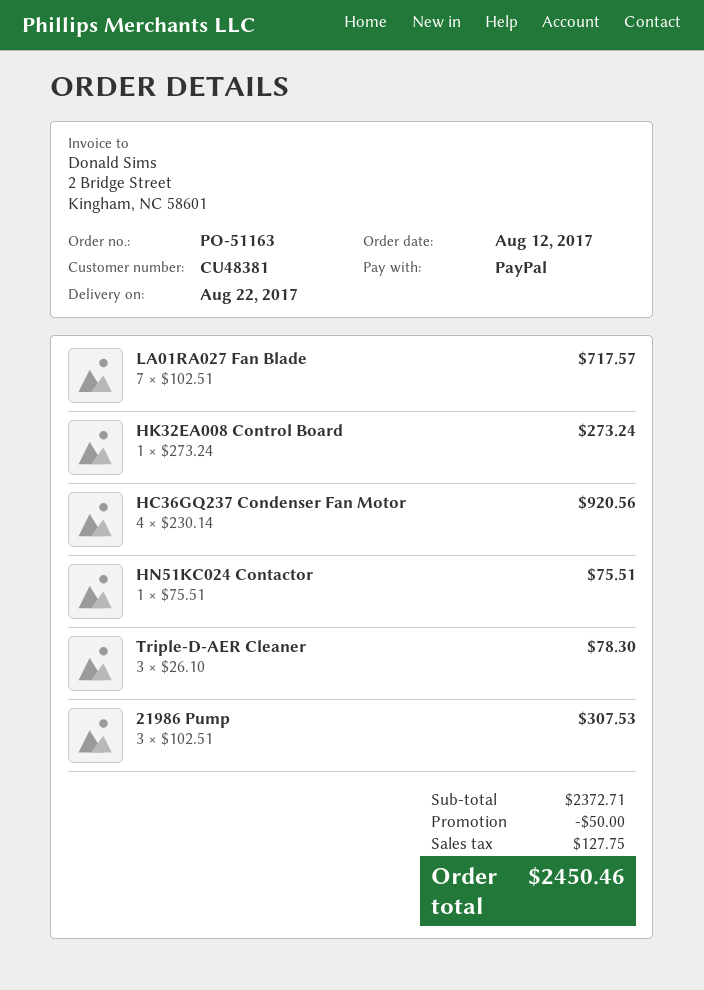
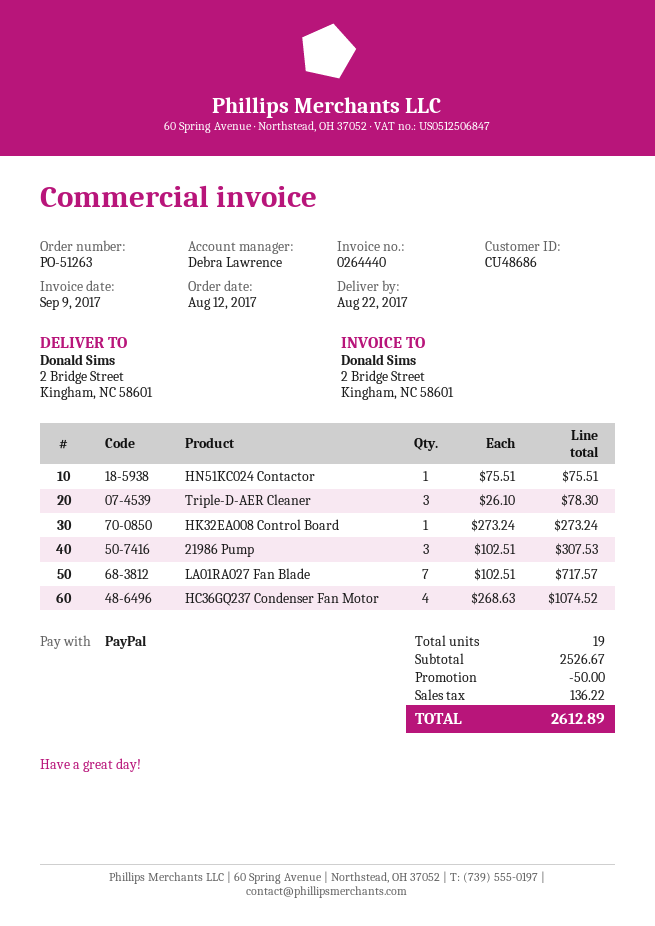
order number: PO-51163 -> PO-51263
customer number: CU48381 -> CU48686
HC36GQ237 Condenser Fan Motor: 4 x 230.14 = 920.56 -> 4 x 268.63 = 1074.52
subtotal: 2372.71 -> 2526.67
tax: 127.75 -> 136.22
total: 2450.46 -> 2612.89

